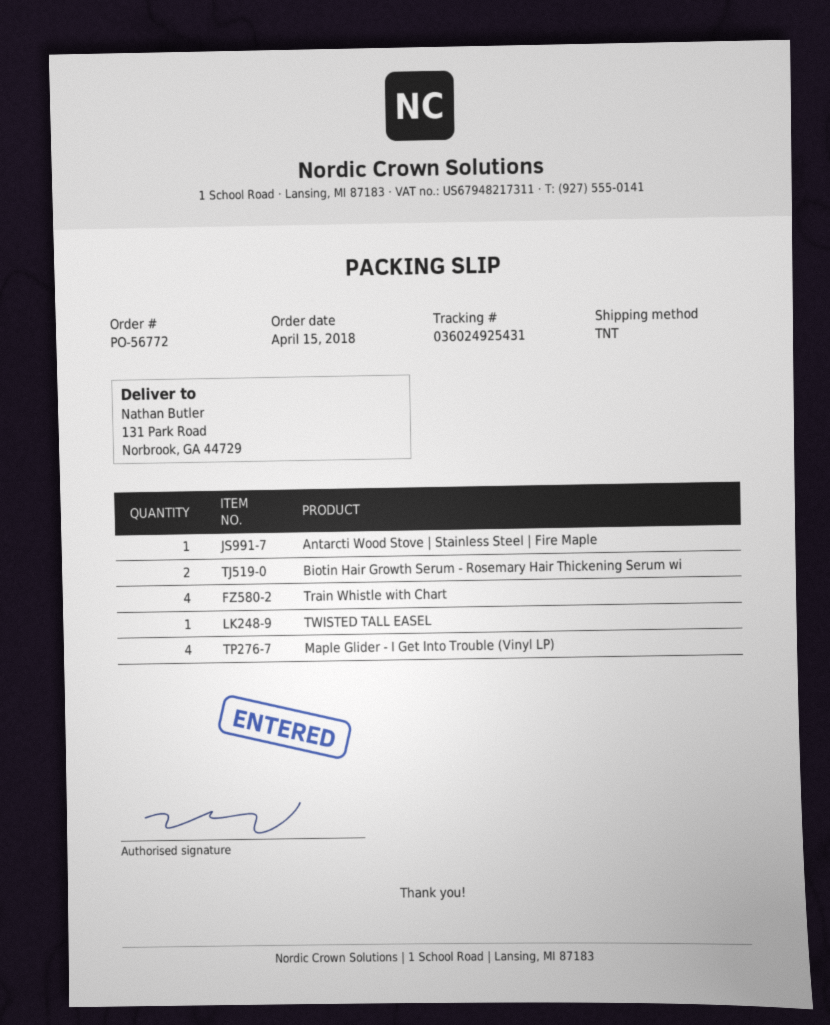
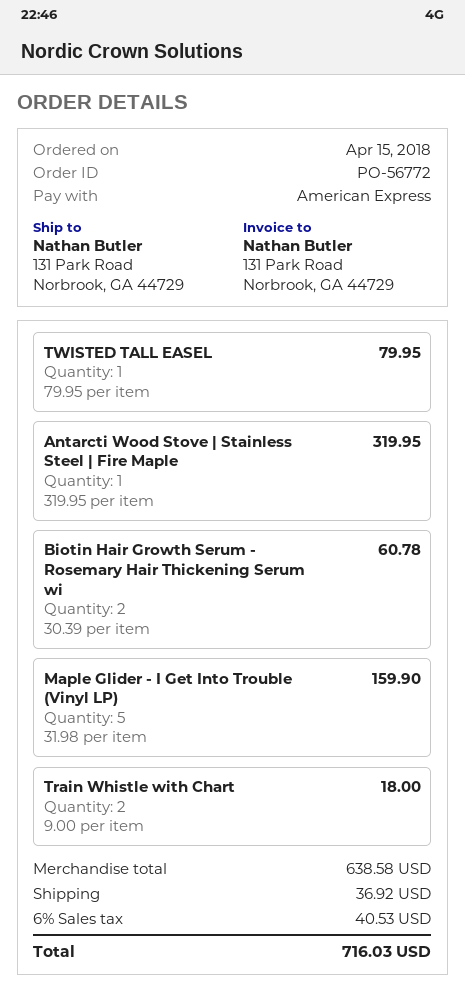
Train Whistle with Chart: 4 -> 2
Maple Glider - I Get Into Trouble (Vinyl LP): 4 -> 5

